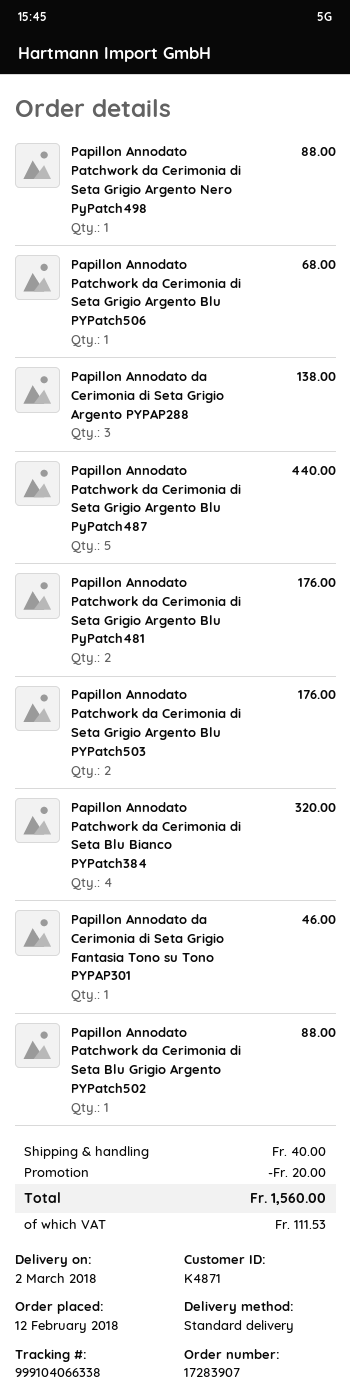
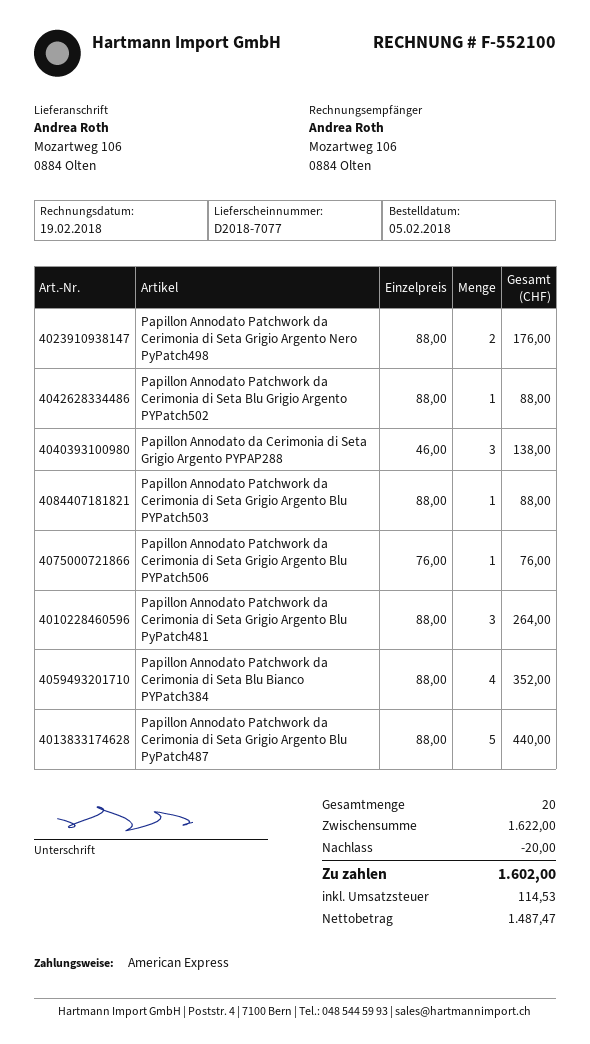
order date: 2018-02-12 -> 2018-02-05
Papillon Annodato Patchwork da Cerimonia di Seta Grigio Argento Nero PyPatch498: 1 for 88.00 -> 2 for 176.00
Papillon Annodato Patchwork da Cerimonia di Seta Grigio Argento Blu PYPatch506: 1 for 68.00 -> 1 for 76.00
Papillon Annodato Patchwork da Cerimonia di Seta Grigio Argento Blu PyPatch481: 2 for 176.00 -> 3 for 264.00
Papillon Annodato Patchwork da Cerimonia di Seta Grigio Argento Blu PYPatch503: 2 for 176.00 -> 1 for 88.00
Papillon Annodato Patchwork da Cerimonia di Seta Blu Bianco PYPatch384: 4 for 320.00 -> 4 for 352.00
Papillon Annodato da Cerimonia di Seta Grigio Fantasia Tono su Tono PYPAP301: 1 for 46.00 -> none
shipping: 40.00 -> none
tax: 111.53 -> 114.53
total: 1560.00 -> 1602.00

